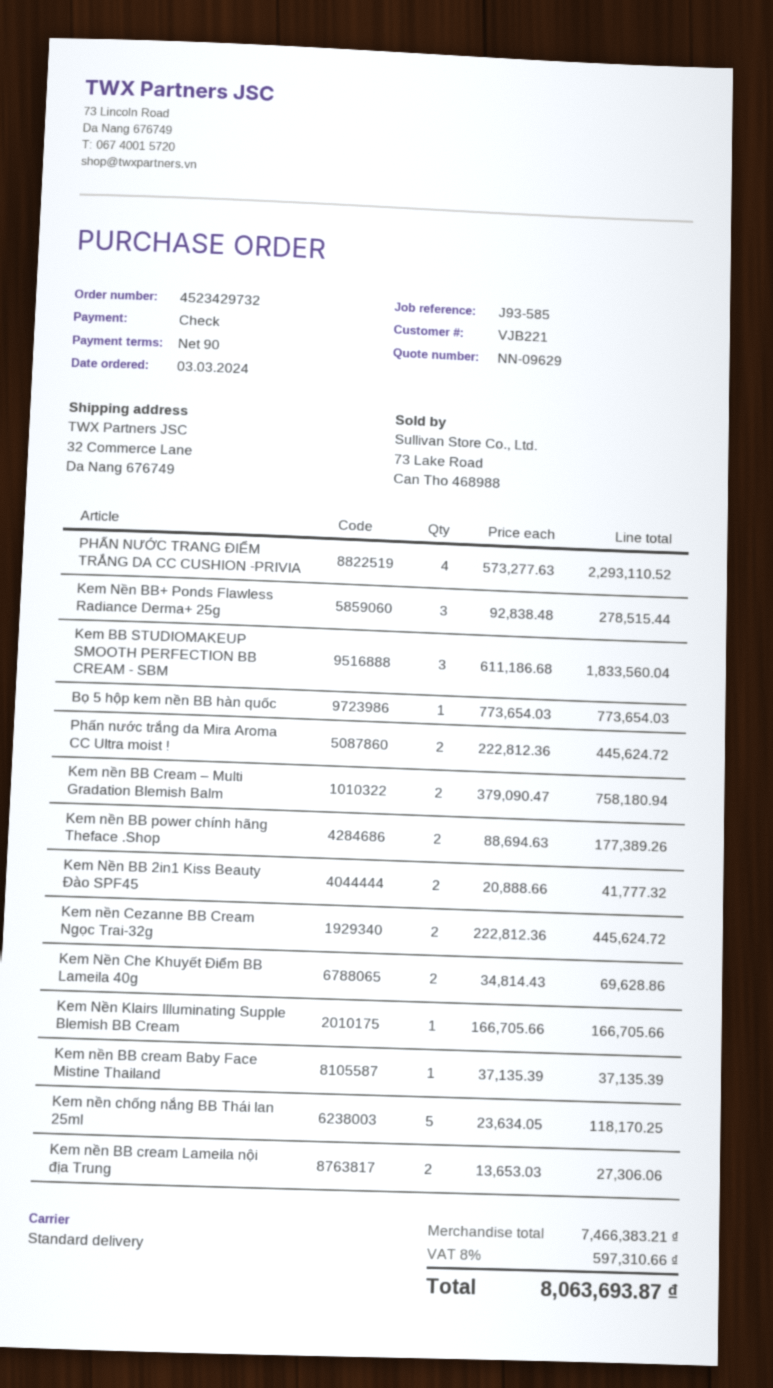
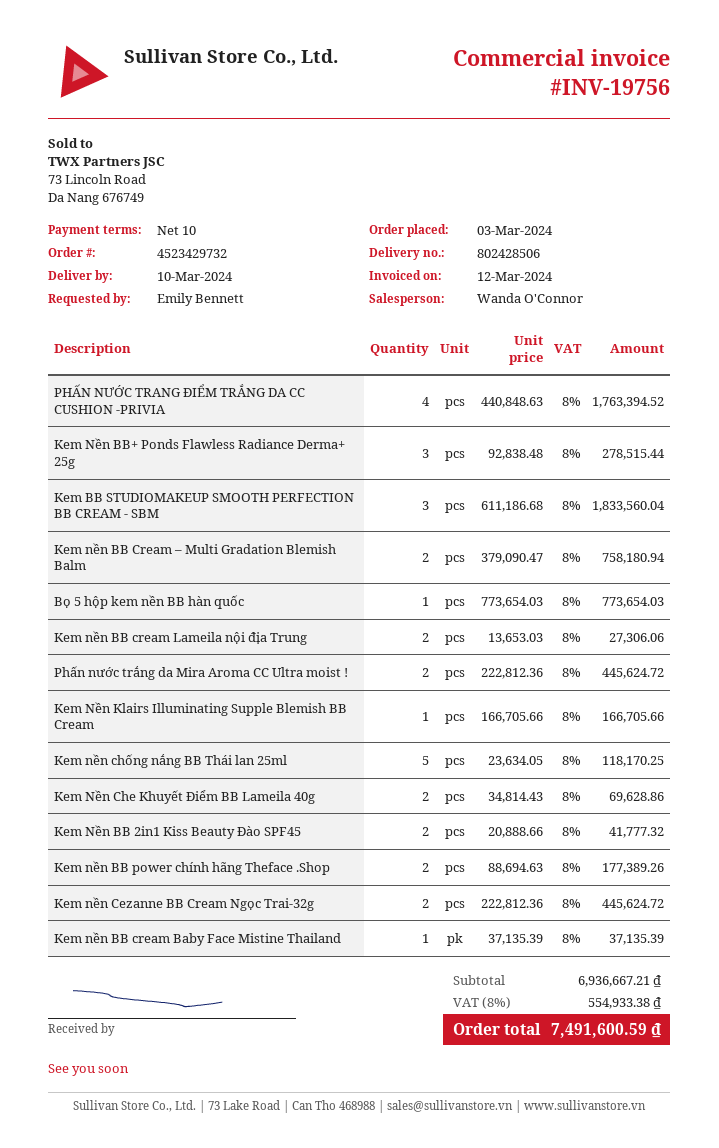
payment terms: 90 days -> 10 days
PHẤN NƯỚC TRANG ĐIỂM TRẮNG DA CC CUSHION -PRIVIA: 4 x 573277.63 = 2293110.52 -> 4 x 440848.63 = 1763394.52
subtotal: 7466383.21 -> 6936667.21
tax: 8% = 597310.66 -> 8% = 554933.38
total: 8063693.87 -> 7491600.59

